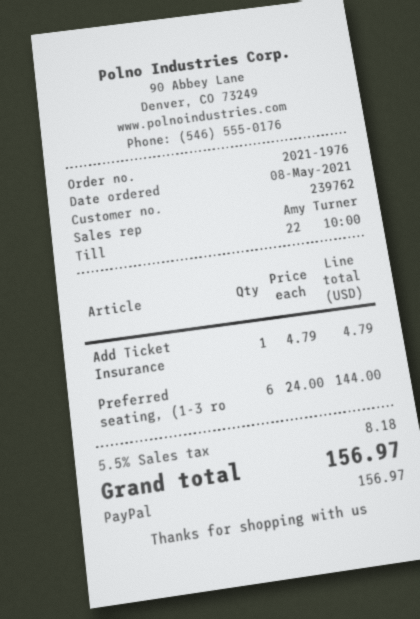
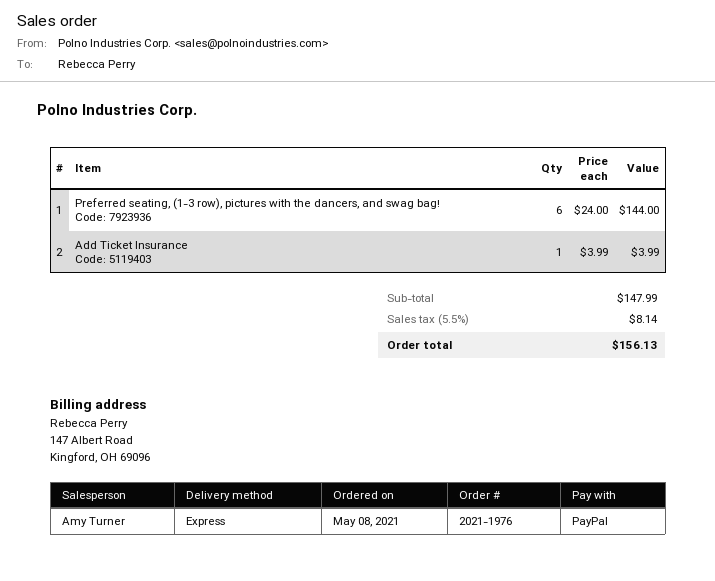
Add Ticket Insurance: 1 x 4.79 = 4.79 -> 1 x 3.99 = 3.99
tax: 5.5% = 8.18 -> 5.5% = 8.14
total: 156.97 -> 156.13

